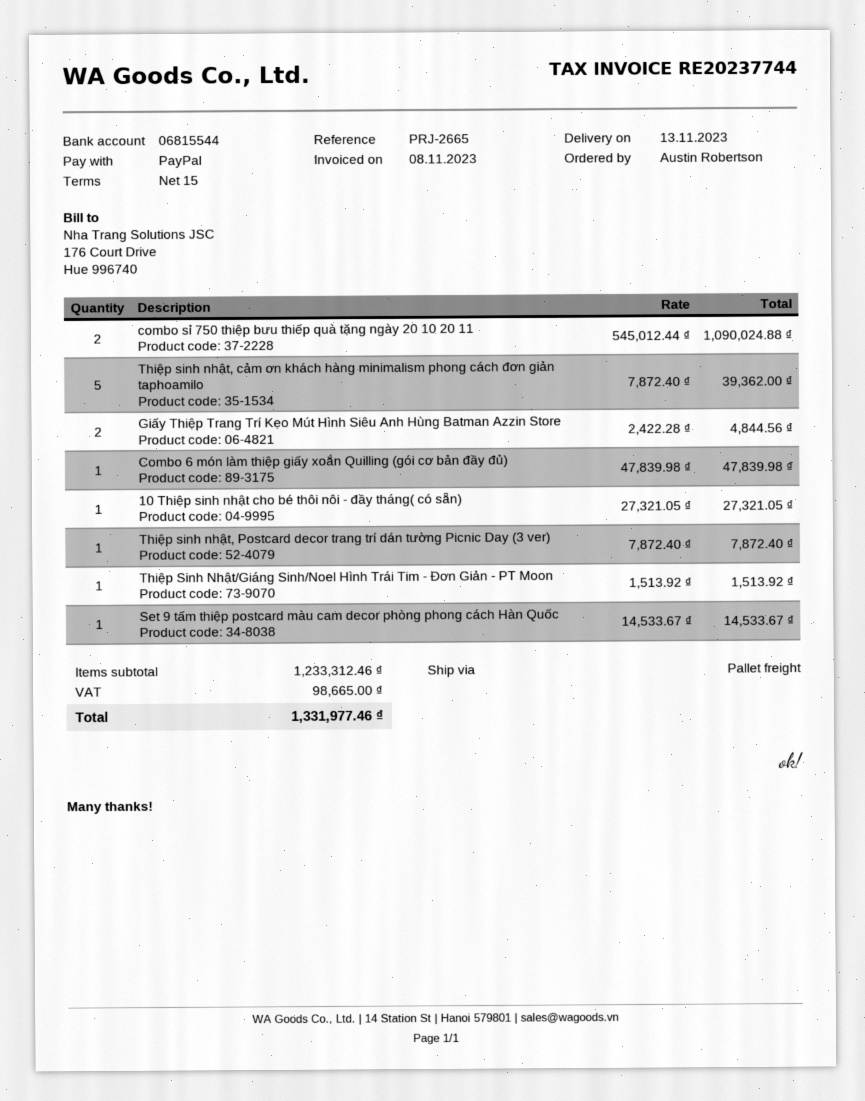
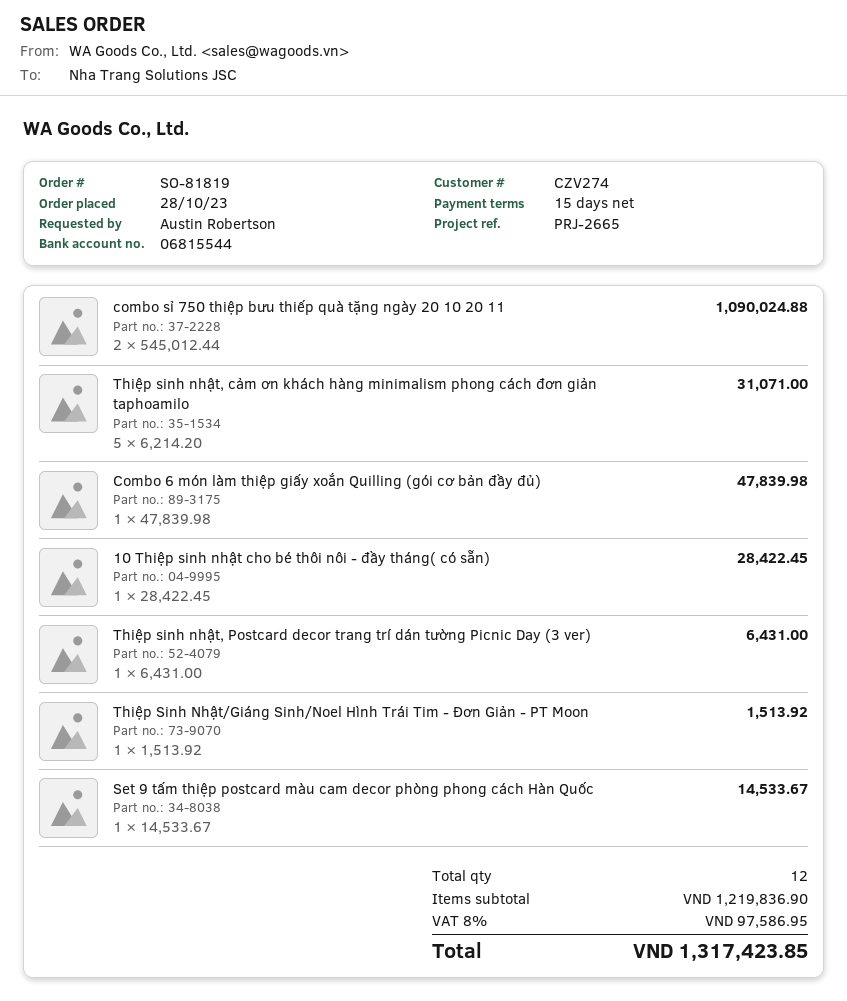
Thiệp sinh nhật, cảm ơn khách hàng minimalism phong cách đơn giản taphoamilo: 5 x 7872.40 = 39362.00 -> 5 x 6214.20 = 31071.00
Giấy Thiệp Trang Trí Kẹo Mút Hình Siêu Anh Hùng Batman Azzin Store: 2 x 2422.28 = 4844.56 -> none
10 Thiệp sinh nhật cho bé thôi nôi - đầy tháng( có sẵn): 1 x 27321.05 = 27321.05 -> 1 x 28422.45 = 28422.45
Thiệp sinh nhật, Postcard decor trang trí dán tường Picnic Day (3 ver): 1 x 7872.40 = 7872.40 -> 1 x 6431.00 = 6431.00
subtotal: 1233312.46 -> 1219836.90
tax: 98665.00 -> 97586.95
total: 1331977.46 -> 1317423.85

